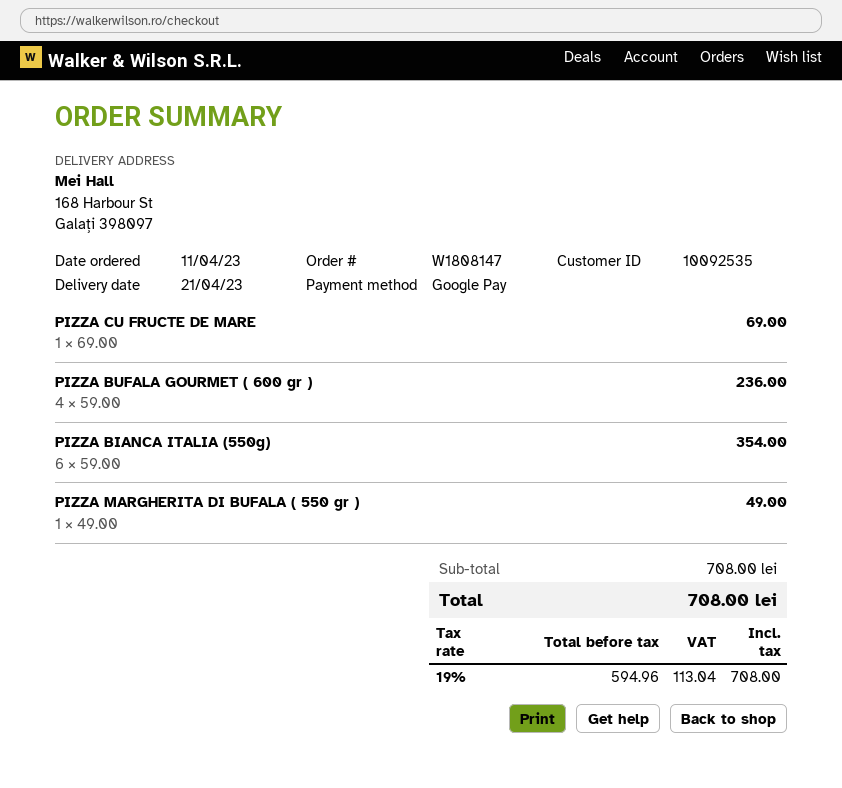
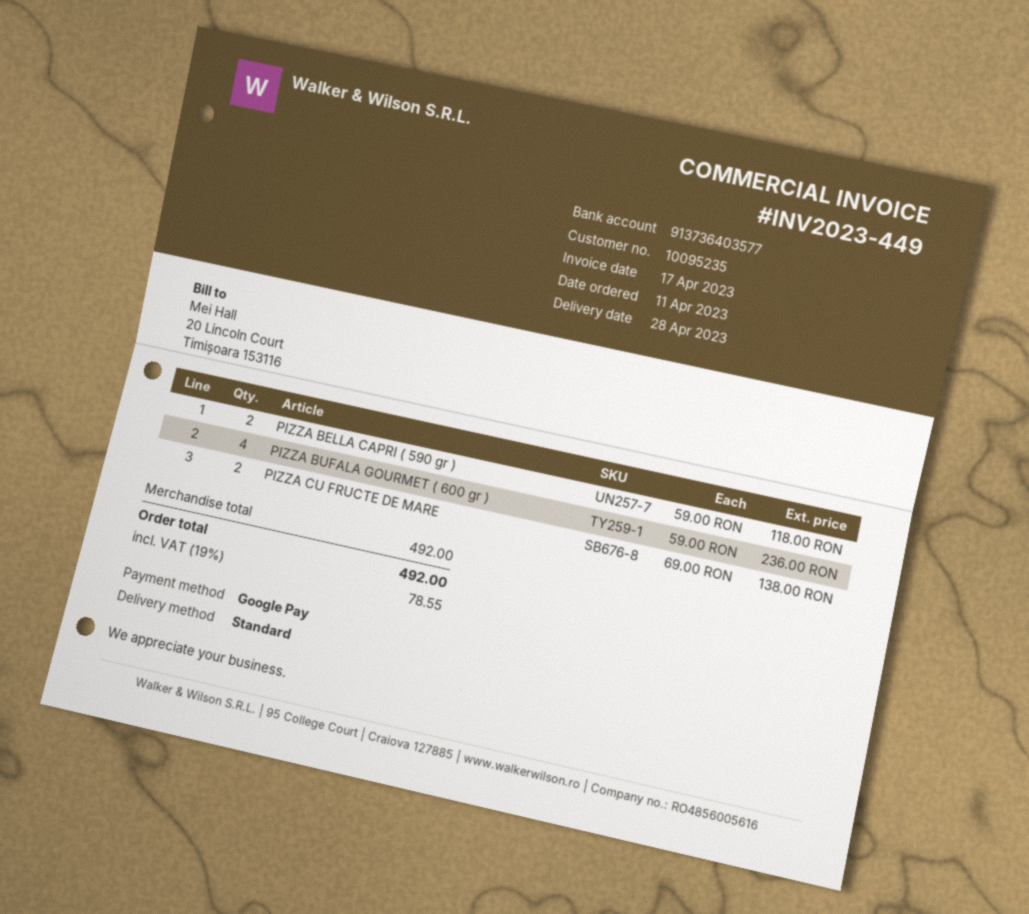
delivery date: 2023-04-21 -> 2023-04-28
customer number: 10092535 -> 10095235
PIZZA CU FRUCTE DE MARE: 1 x 69.00 = 69.00 -> 2 x 69.00 = 138.00
PIZZA BIANCA ITALIA (550g): 6 x 59.00 = 354.00 -> none
PIZZA MARGHERITA DI BUFALA ( 550 gr ): 1 x 49.00 = 49.00 -> none
PIZZA BELLA CAPRI ( 590 gr ): none -> 2 x 59.00 = 118.00
subtotal: 708.00 -> 492.00
tax: 19% = 113.04 -> 19% = 78.55
total: 708.00 -> 492.00

